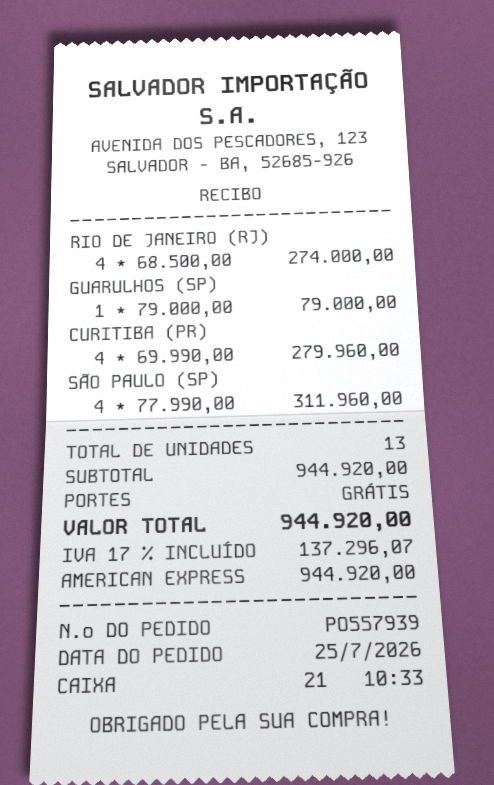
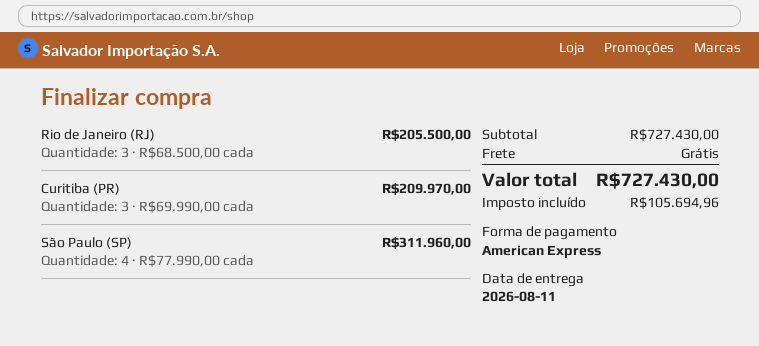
RIO DE JANEIRO (RJ): 4 x 68500.00 = 274000.00 -> 3 x 68500.00 = 205500.00
GUARULHOS (SP): 1 x 79000.00 = 79000.00 -> none
CURITIBA (PR): 4 x 69990.00 = 279960.00 -> 3 x 69990.00 = 209970.00
subtotal: 944920.00 -> 727430.00
tax: 137296.07 -> 105694.96
total: 944920.00 -> 727430.00

